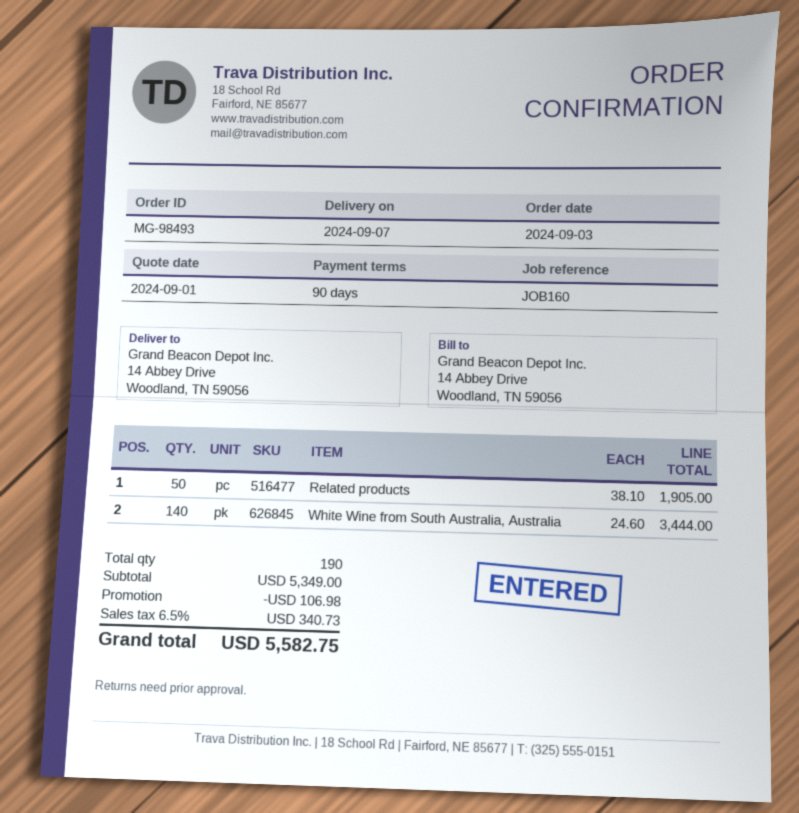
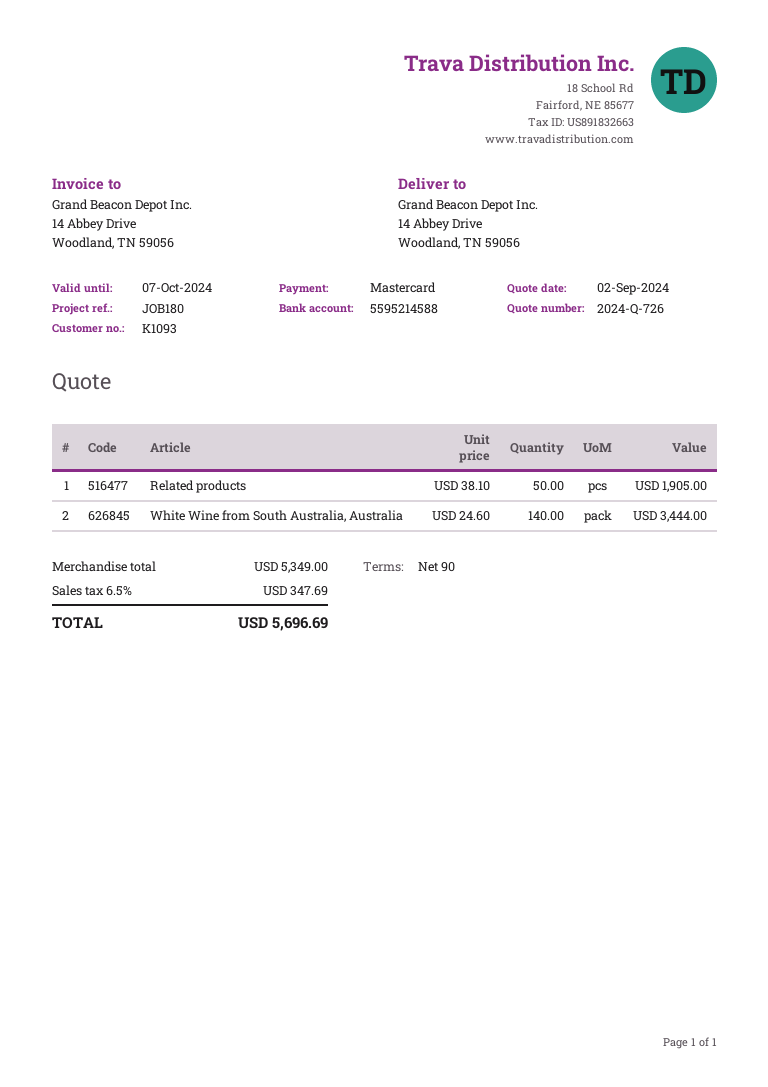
quote date: 2024-09-01 -> 2024-09-02
reference: JOB160 -> JOB180
discount: 106.98 -> none
tax: 6.5% = 340.73 -> 6.5% = 347.69
total: 5582.75 -> 5696.69

